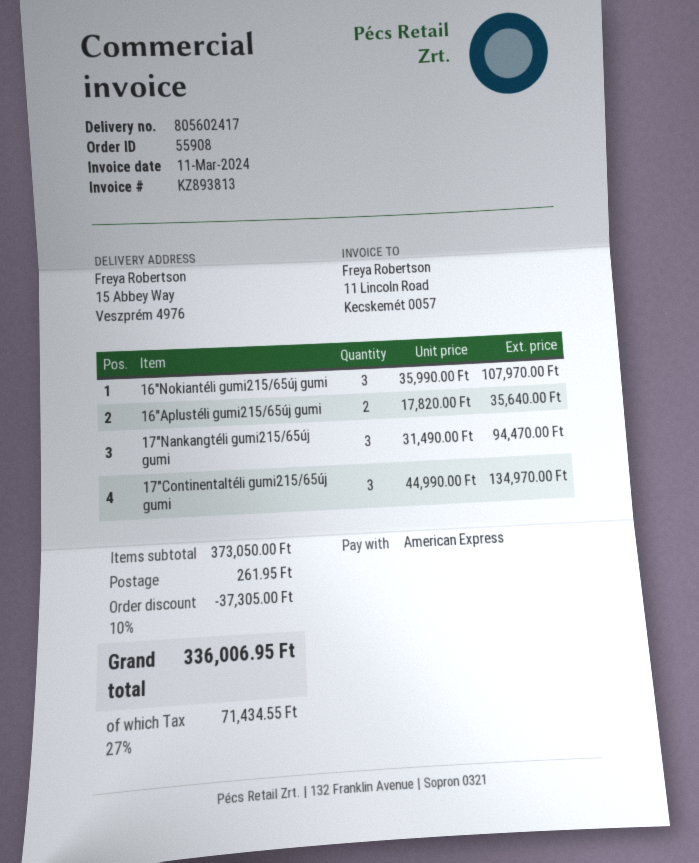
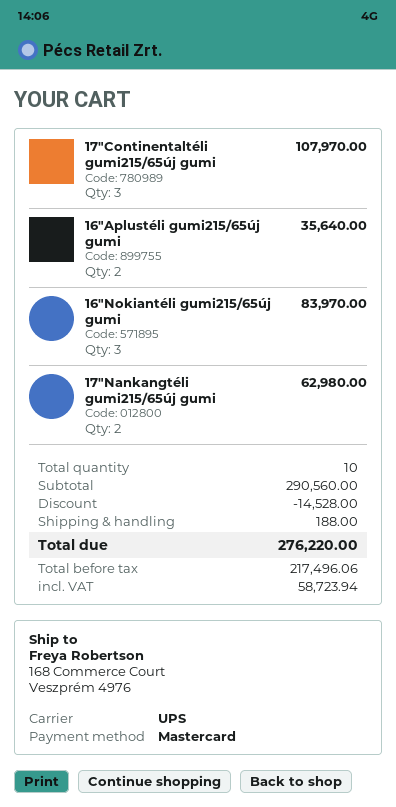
payment method: American Express -> Mastercard
ship to: 15 Abbey Way, Veszprém 4976 -> 168 Commerce Court, Veszprém 4976
16"Nokiantéli gumi215/65új gumi: 3 for 107970.00 -> 3 for 83970.00
17"Nankangtéli gumi215/65új gumi: 3 for 94470.00 -> 2 for 62980.00
17"Continentaltéli gumi215/65új gumi: 3 for 134970.00 -> 3 for 107970.00
subtotal: 373050.00 -> 290560.00
discount: 37305.00 -> 14528.00
shipping: 261.95 -> 188.00
tax: 71434.55 -> 58723.94
total: 336006.95 -> 276220.00

